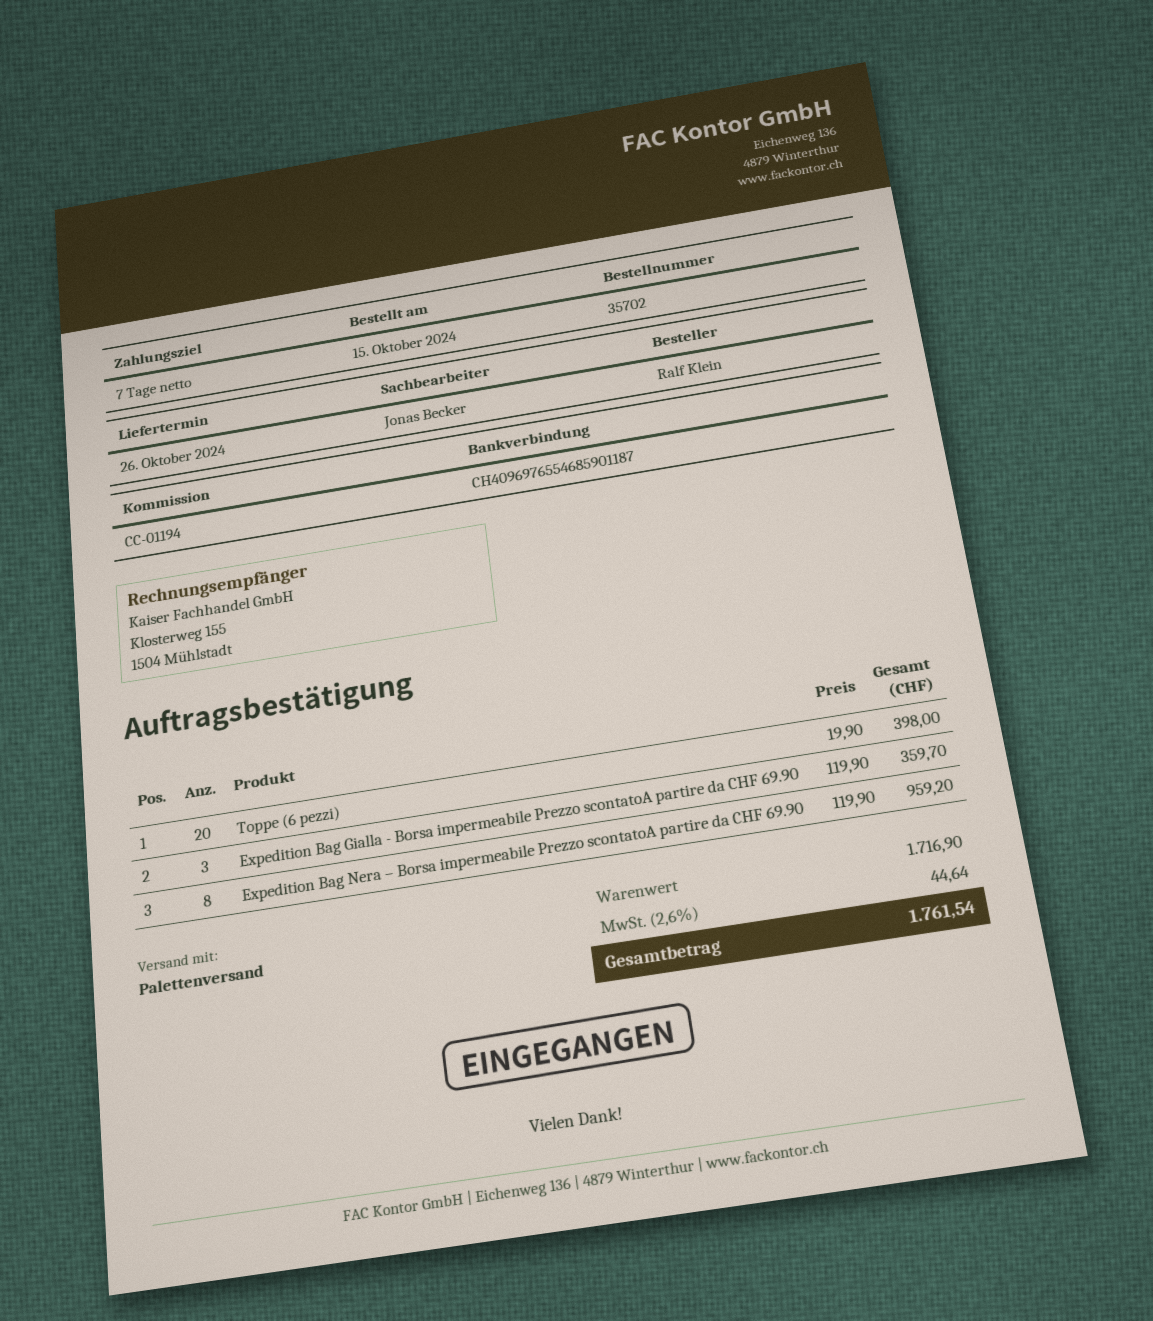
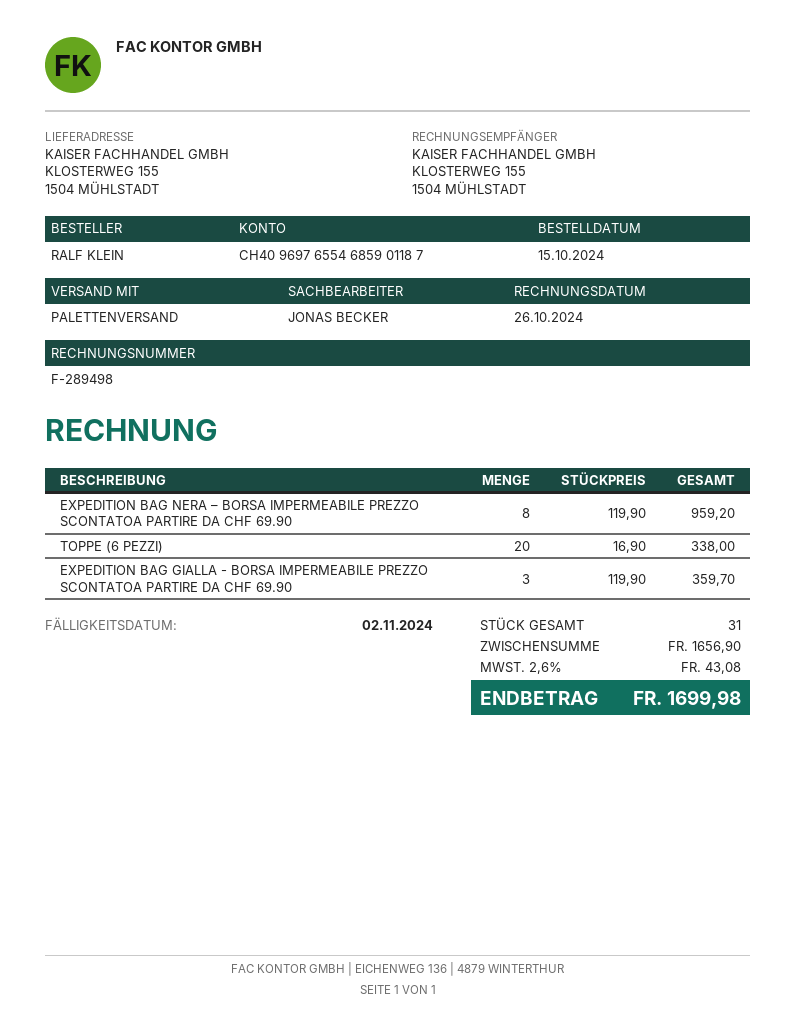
Toppe (6 pezzi): 20 x 19.90 = 398.00 -> 20 x 16.90 = 338.00
subtotal: 1716.90 -> 1656.90
tax: 2.6% = 44.64 -> 2.6% = 43.08
total: 1761.54 -> 1699.98

